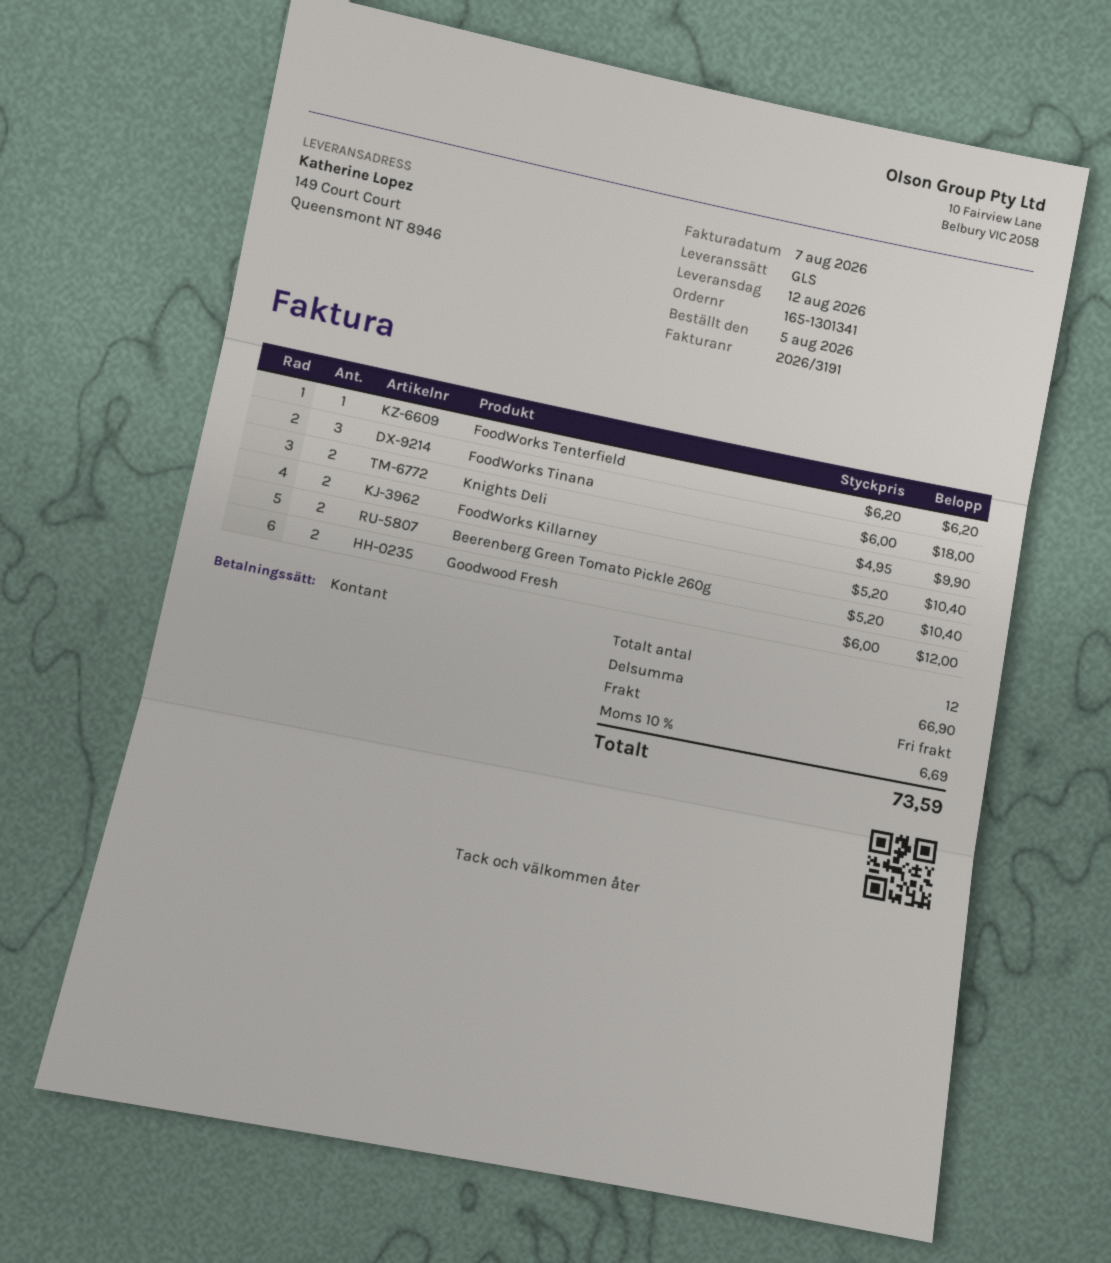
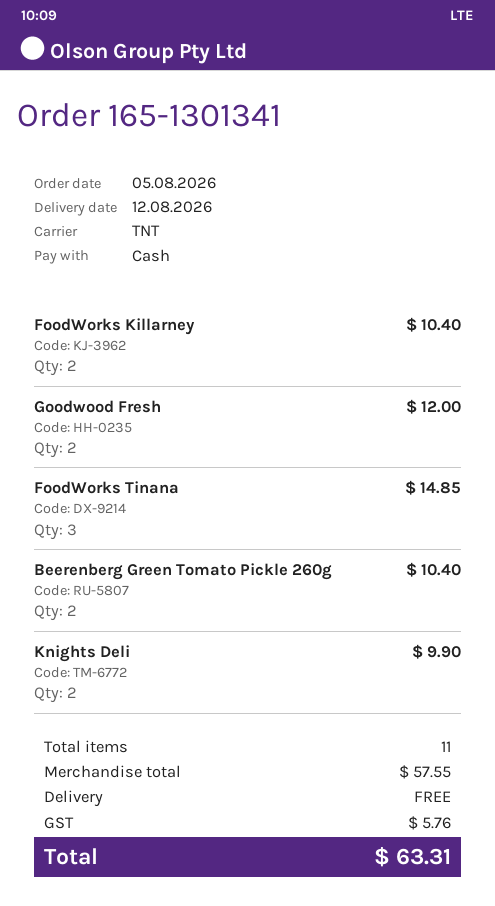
shipping method: GLS -> TNT
FoodWorks Tenterfield: 1 for 6.20 -> none
FoodWorks Tinana: 3 for 18.00 -> 3 for 14.85
total quantity: 12 -> 11
subtotal: 66.90 -> 57.55
tax: 6.69 -> 5.76
total: 73.59 -> 63.31

